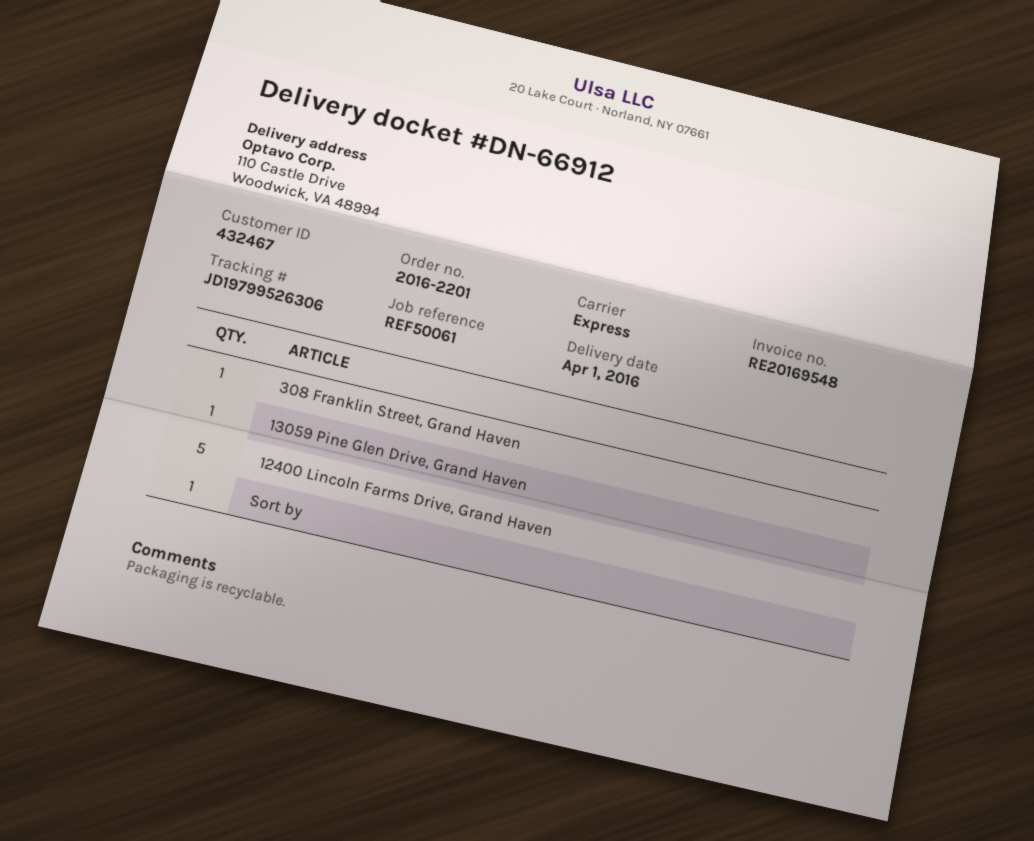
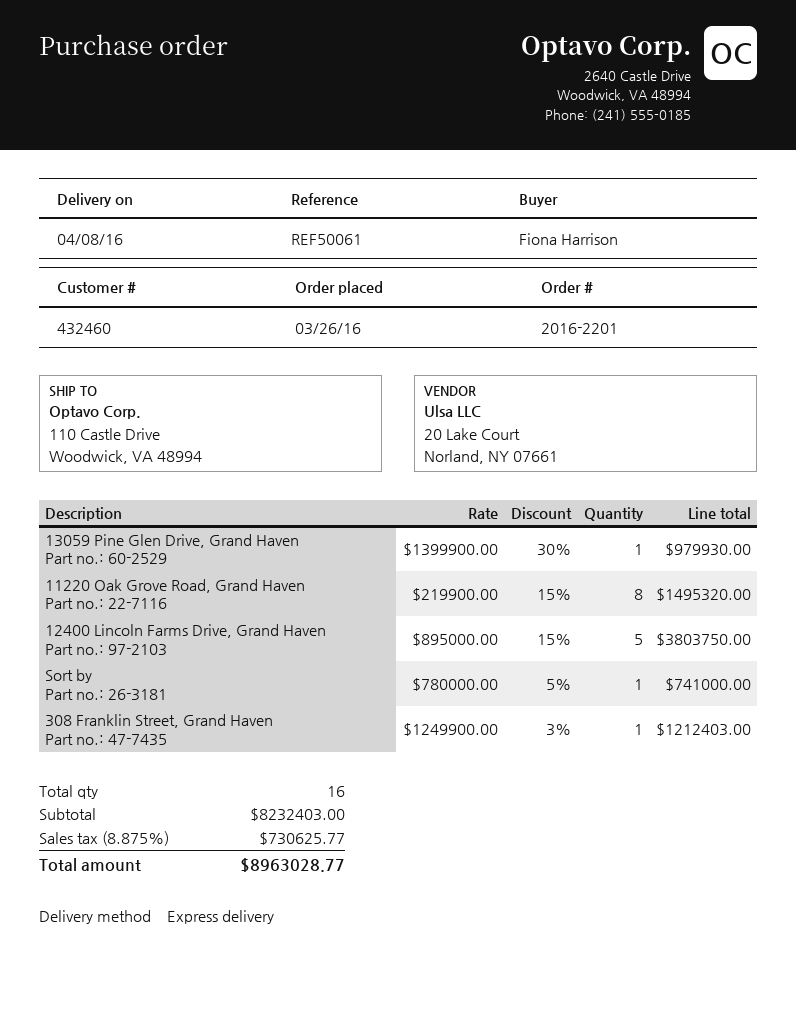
delivery date: 2016-04-01 -> 2016-04-08
customer number: 432467 -> 432460
11220 Oak Grove Road, Grand Haven: none -> 8

